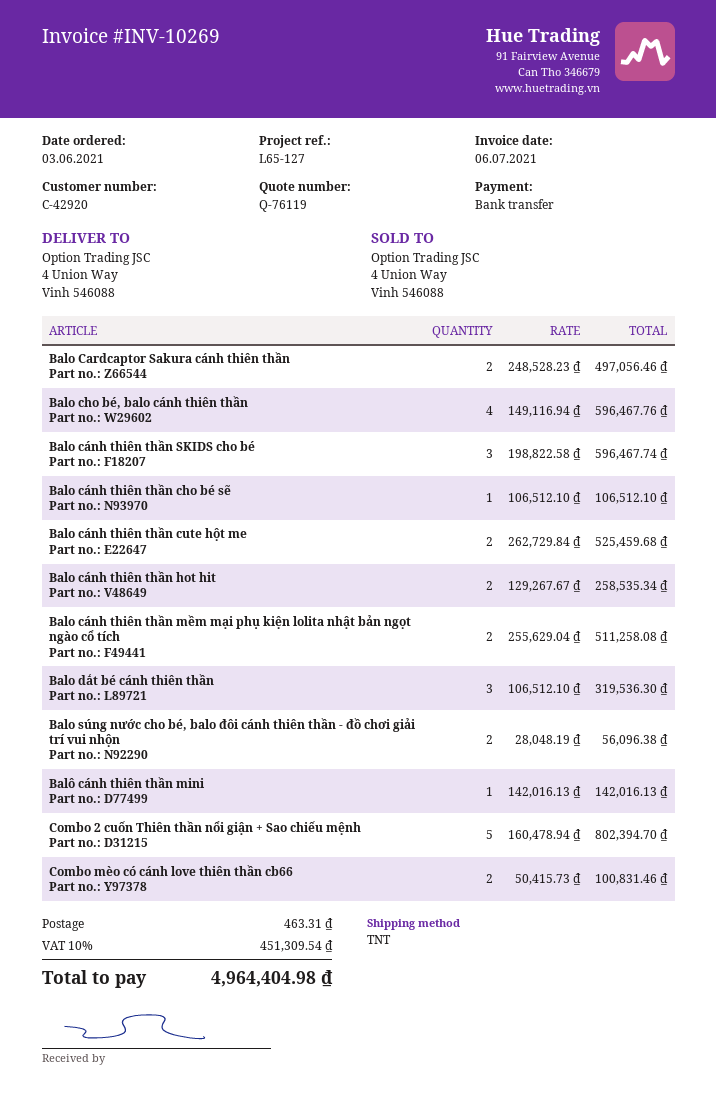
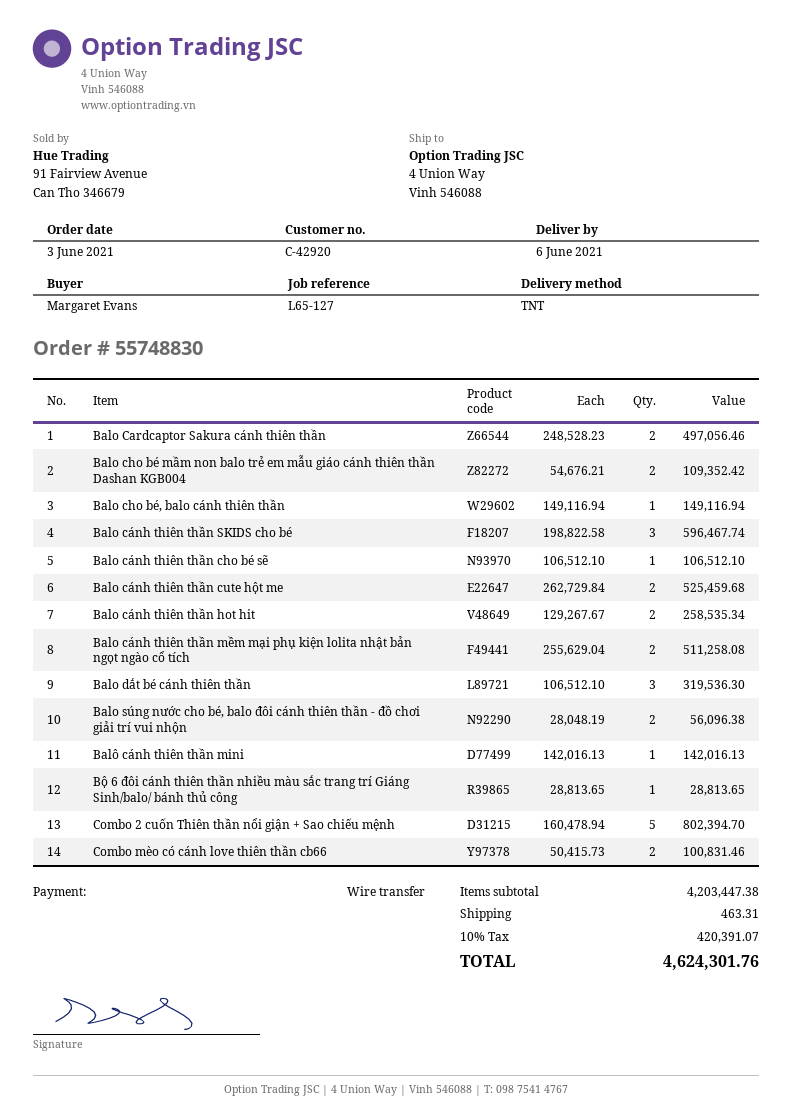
Balo cho bé, balo cánh thiên thần: 4 x 149116.94 = 596467.76 -> 1 x 149116.94 = 149116.94
Balo cho bé mầm non balo trẻ em mẫu giáo cánh thiên thần Dashan KGB004: none -> 2 x 54676.21 = 109352.42
Bộ 6 đôi cánh thiên thần nhiều màu sắc trang trí Giáng Sinh/balo/ bánh thủ công: none -> 1 x 28813.65 = 28813.65
tax: 10% = 451309.54 -> 10% = 420391.07
total: 4964404.98 -> 4624301.76

